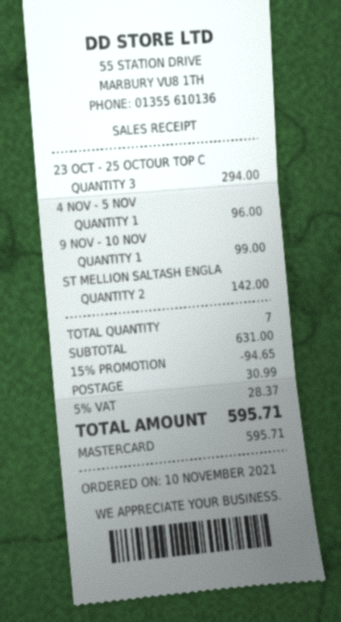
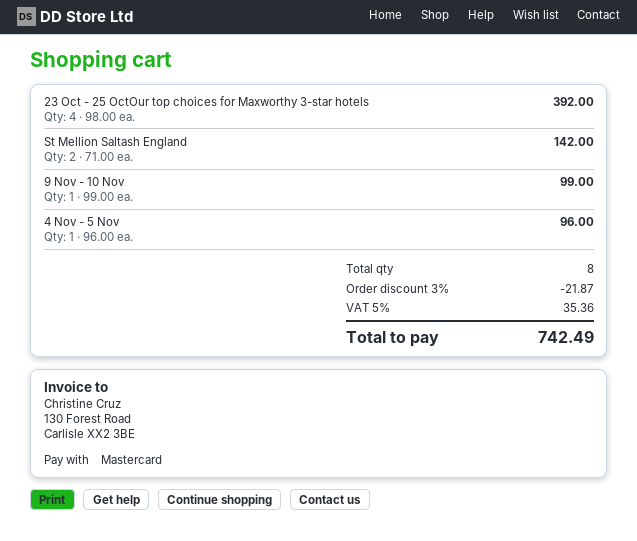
23 OCT - 25 OCTOUR TOP C: 3 for 294.00 -> 4 for 392.00
total quantity: 7 -> 8
discount: 15% = 94.65 -> 3% = 21.87
shipping: 30.99 -> none
tax: 5% = 28.37 -> 5% = 35.36
total: 595.71 -> 742.49

